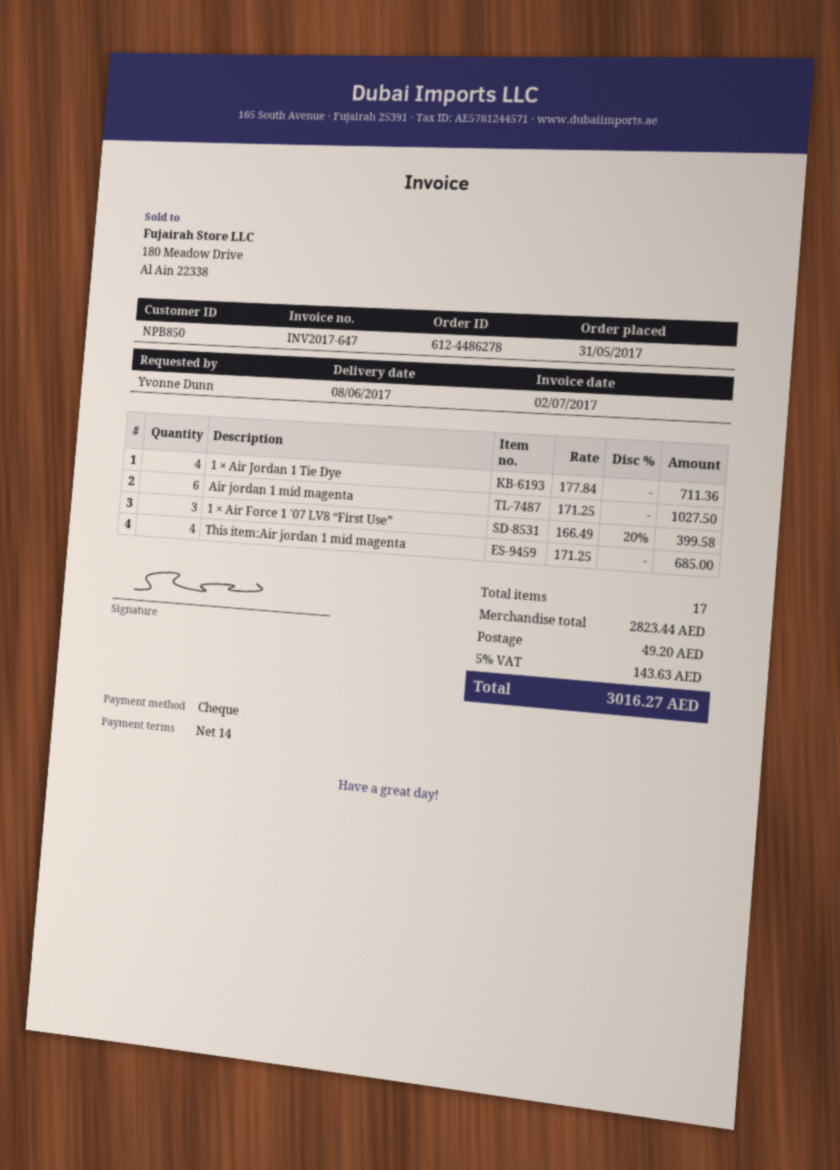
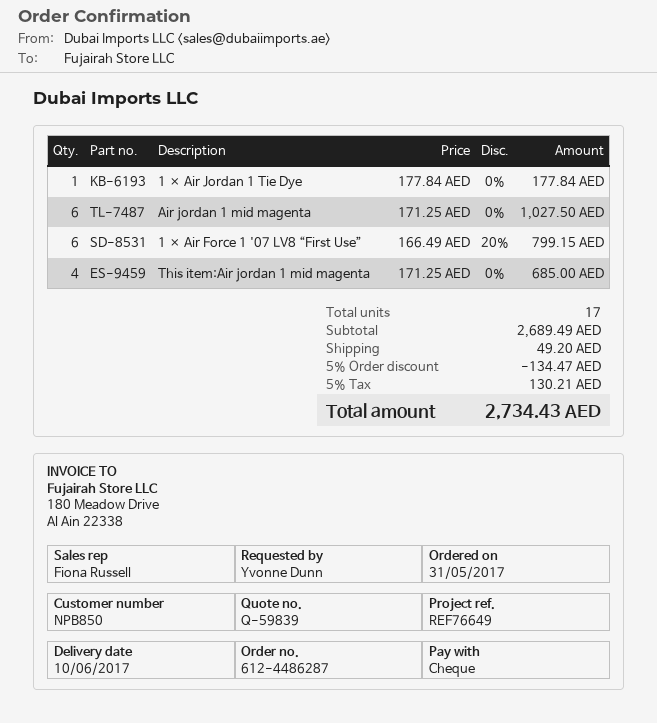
order number: 612-4486278 -> 612-4486287
delivery date: 2017-06-08 -> 2017-06-10
1 × Air Jordan 1 Tie Dye: 4 x 177.84 = 711.36 -> 1 x 177.84 = 177.84
1 × Air Force 1 '07 LV8 “First Use”: 3 x 166.49 - 20% = 399.58 -> 6 x 166.49 - 20% = 799.15
subtotal: 2823.44 -> 2689.49
discount: none -> 5% = 134.47
tax: 5% = 143.63 -> 5% = 130.21
total: 3016.27 -> 2734.43

